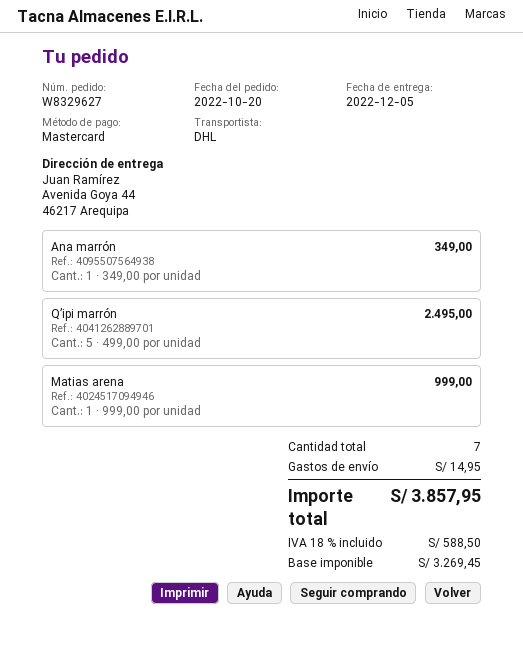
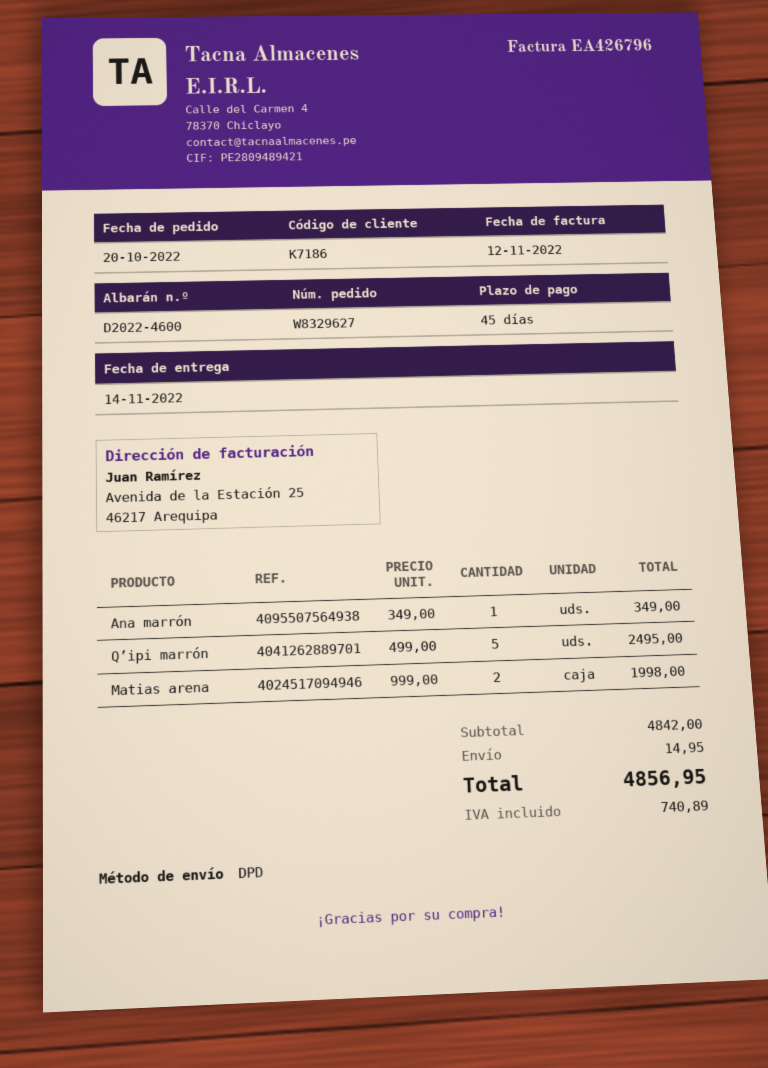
delivery date: 2022-12-05 -> 2022-11-14
shipping method: DHL -> DPD
Matias arena: 1 x 999.00 = 999.00 -> 2 x 999.00 = 1998.00
tax: 588.50 -> 740.89
total: 3857.95 -> 4856.95

